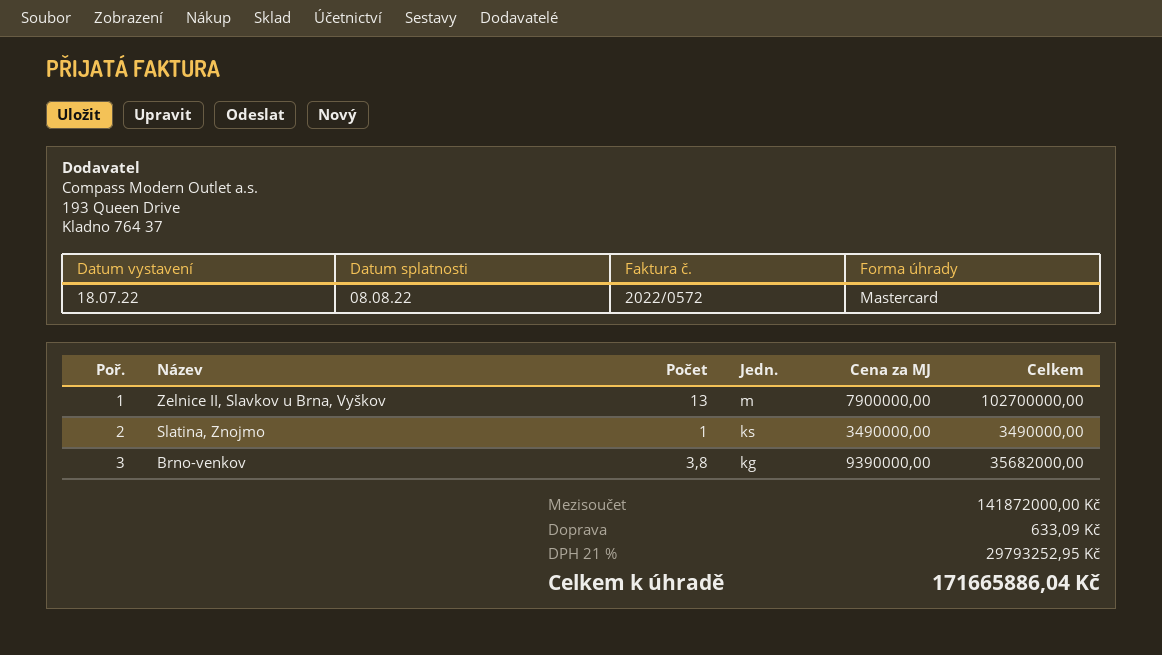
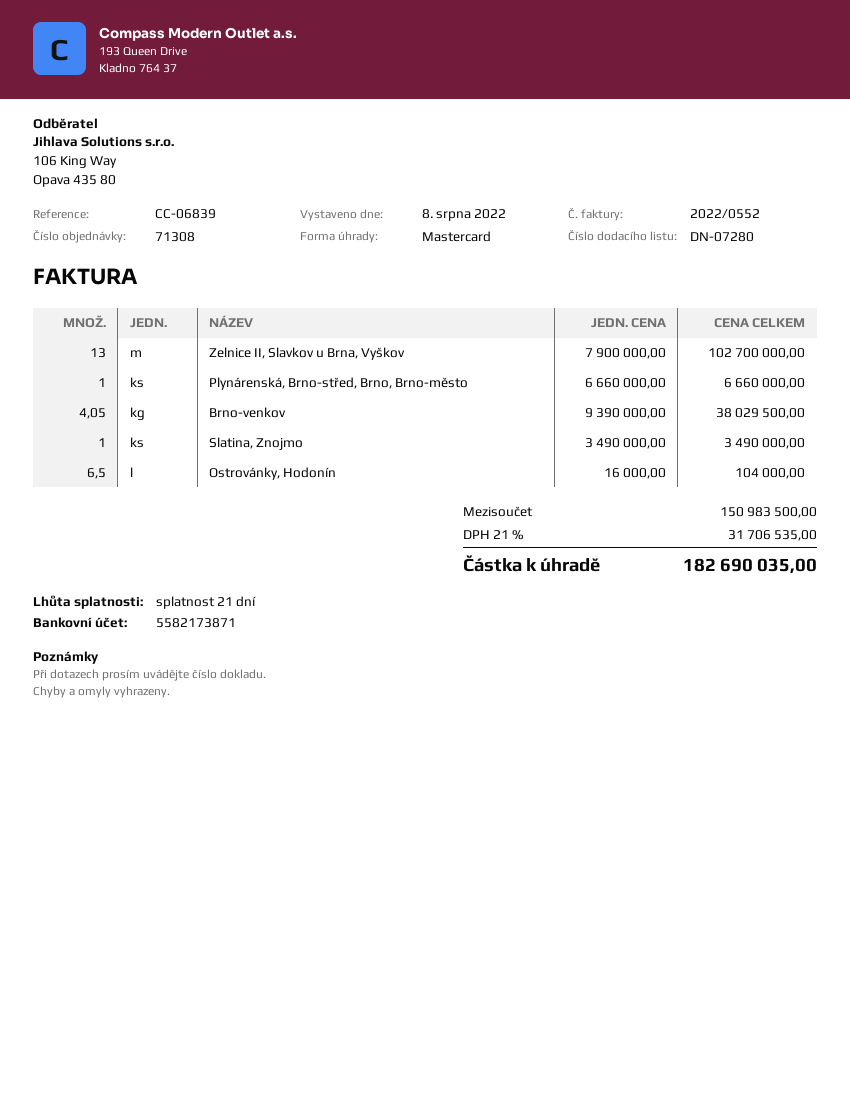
invoice number: 2022/0572 -> 2022/0552
invoice date: 2022-07-18 -> 2022-08-08
Brno-venkov: 3.8 x 9390000.00 = 35682000.00 -> 4.05 x 9390000.00 = 38029500.00
Plynárenská, Brno-střed, Brno, Brno-město: none -> 1 x 6660000.00 = 6660000.00
Ostrovánky, Hodonín: none -> 6.5 x 16000.00 = 104000.00
subtotal: 141872000.00 -> 150983500.00
shipping: 633.09 -> none
tax: 21% = 29793252.95 -> 21% = 31706535.00
total: 171665886.04 -> 182690035.00

